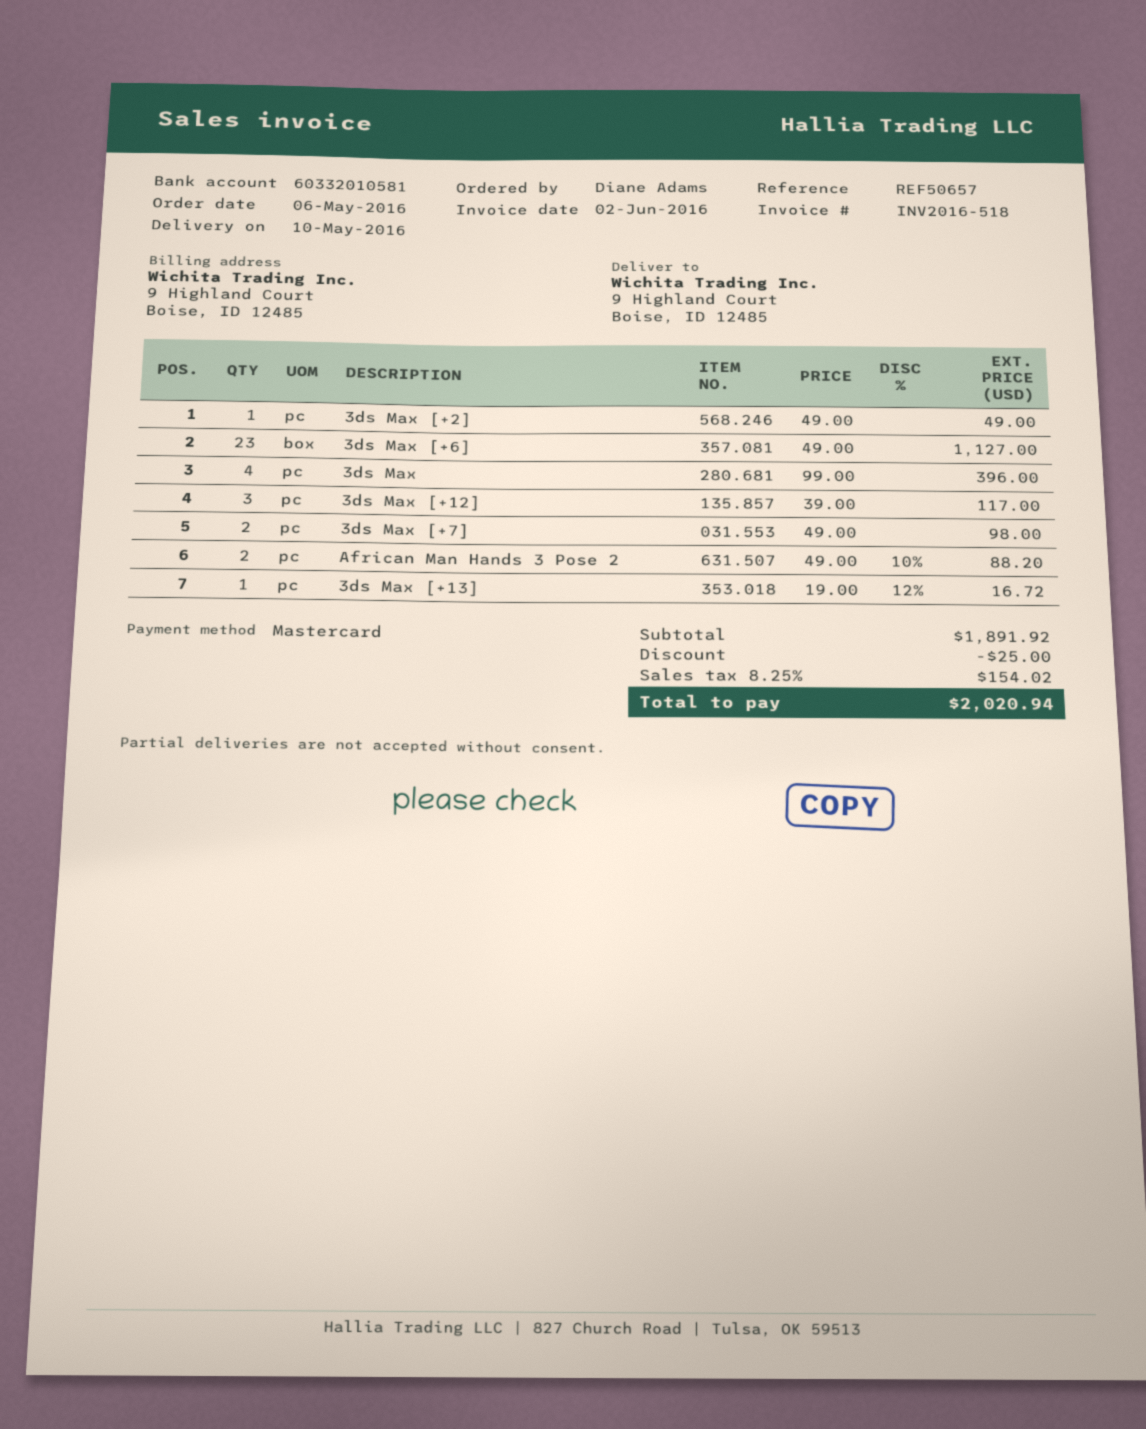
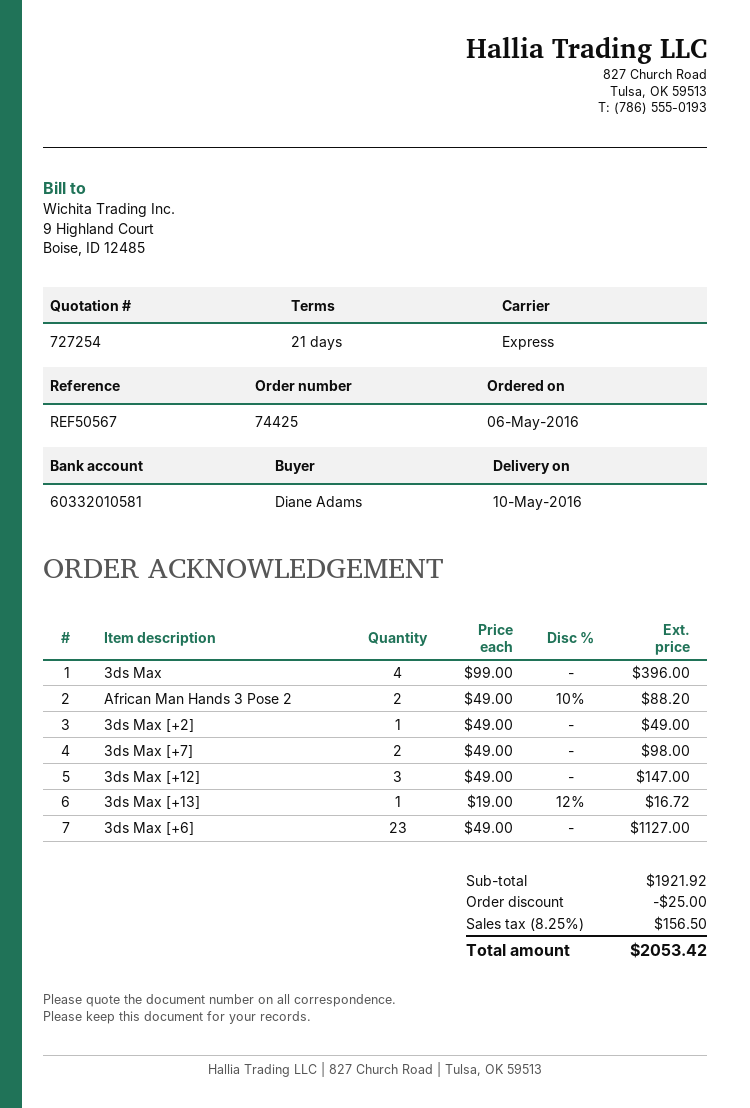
reference: REF50657 -> REF50567
3ds Max [+12]: 3 x 39.00 = 117.00 -> 3 x 49.00 = 147.00
subtotal: 1891.92 -> 1921.92
tax: 8.25% = 154.02 -> 8.25% = 156.50
total: 2020.94 -> 2053.42

